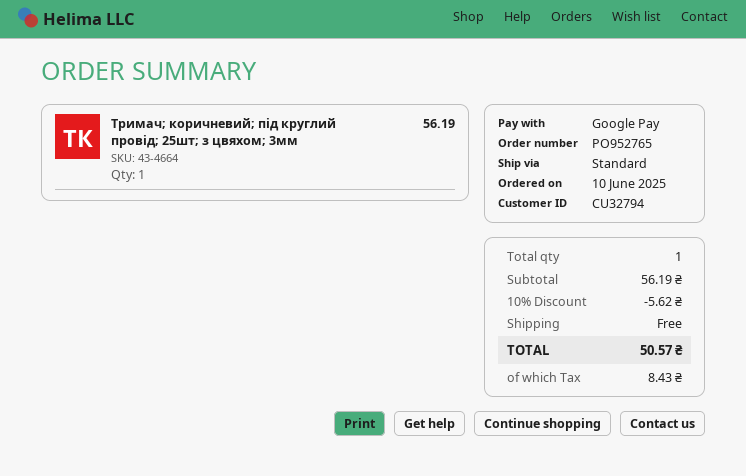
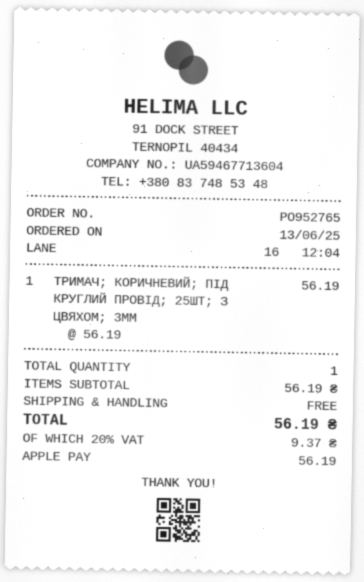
order date: 2025-06-10 -> 2025-06-13
payment method: Google Pay -> Apple Pay
discount: 10% = 5.62 -> none
tax: 8.43 -> 9.37
total: 50.57 -> 56.19

